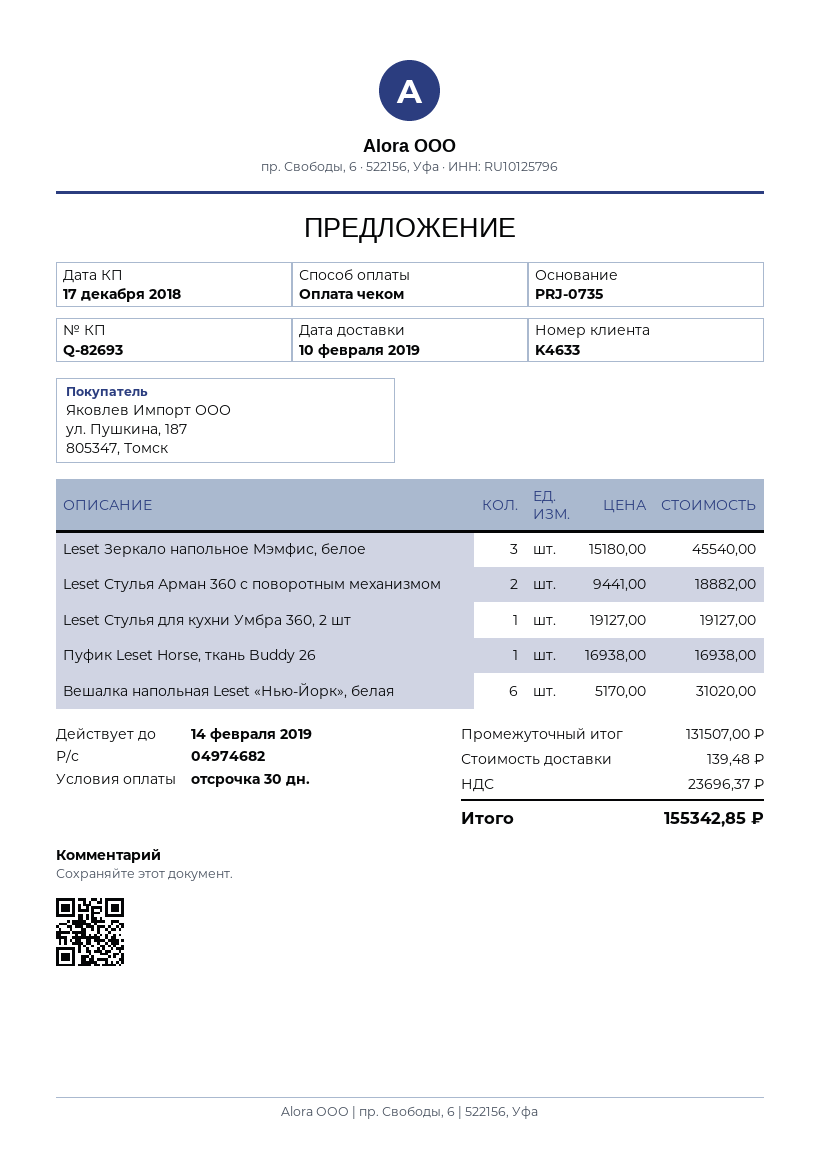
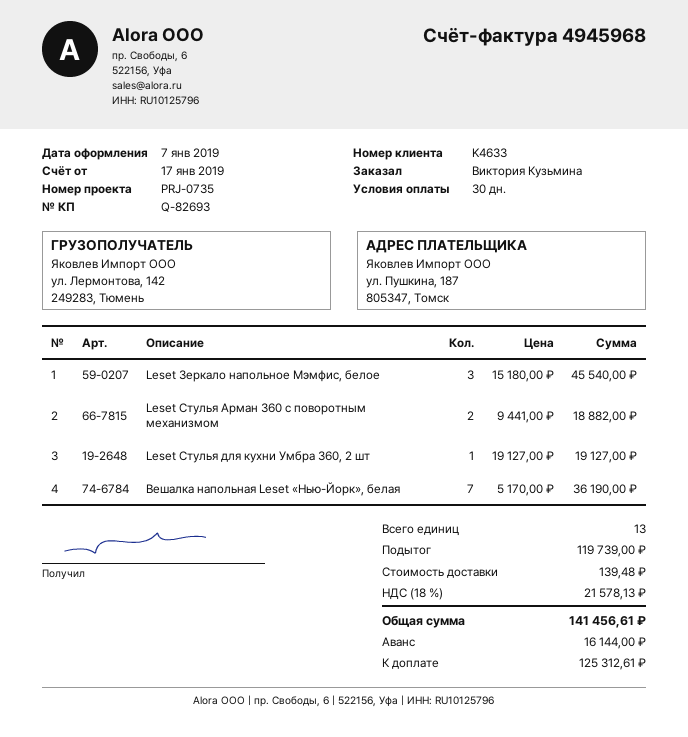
Пуфик Leset Horse, ткань Buddy 26: 1 x 16938.00 = 16938.00 -> none
Вешалка напольная Leset «Нью-Йорк», белая: 6 x 5170.00 = 31020.00 -> 7 x 5170.00 = 36190.00
subtotal: 131507.00 -> 119739.00
tax: 23696.37 -> 21578.13
total: 155342.85 -> 141456.61

